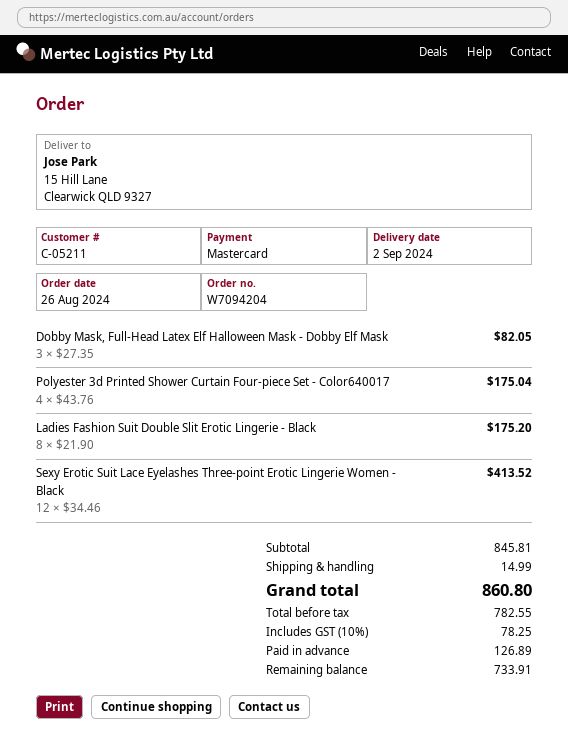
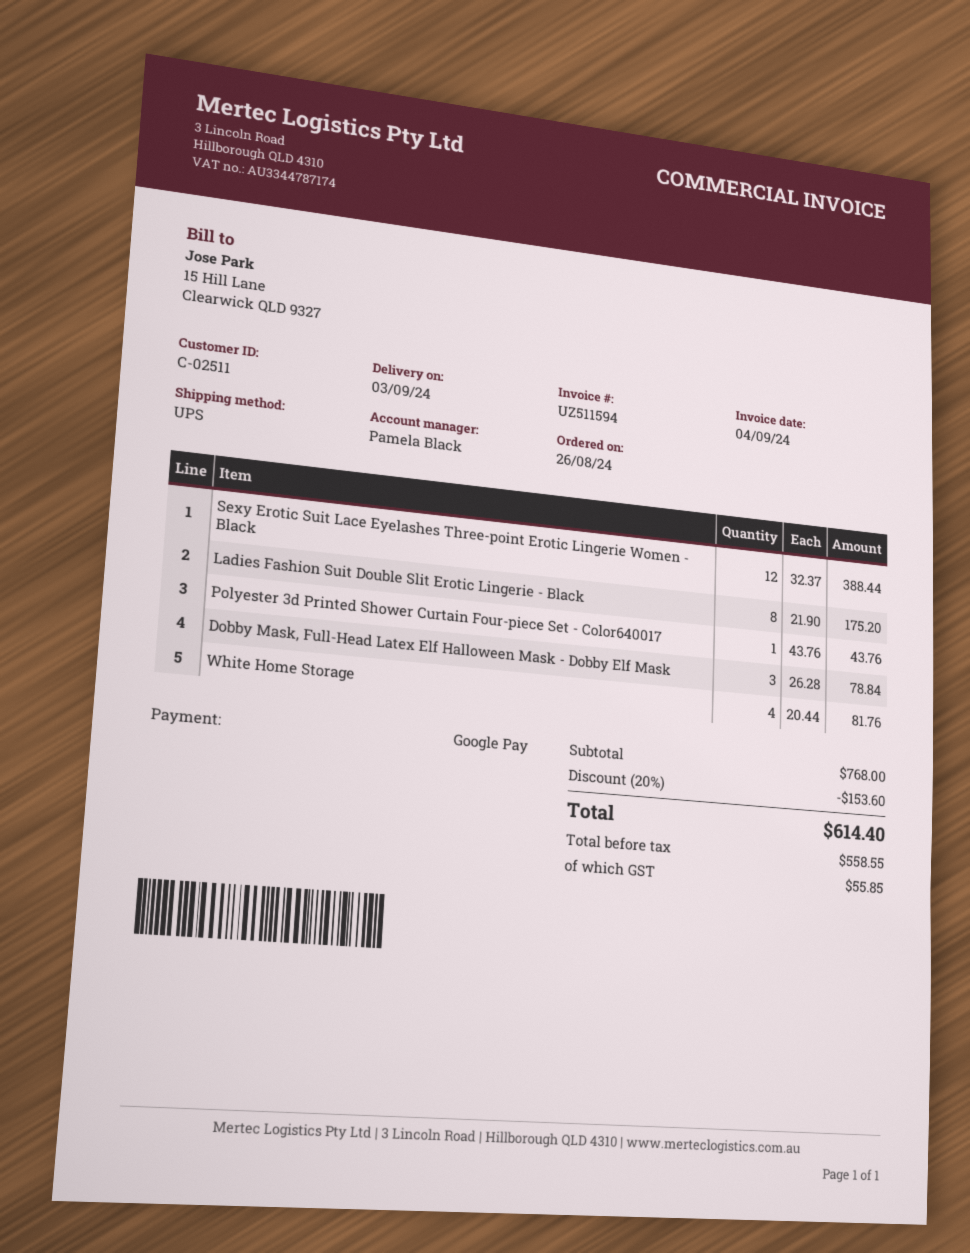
delivery date: 2024-09-02 -> 2024-09-03
customer number: C-05211 -> C-02511
payment method: Mastercard -> Google Pay
Dobby Mask, Full-Head Latex Elf Halloween Mask - Dobby Elf Mask: 3 x 27.35 = 82.05 -> 3 x 26.28 = 78.84
Polyester 3d Printed Shower Curtain Four-piece Set - Color640017: 4 x 43.76 = 175.04 -> 1 x 43.76 = 43.76
Sexy Erotic Suit Lace Eyelashes Three-point Erotic Lingerie Women - Black: 12 x 34.46 = 413.52 -> 12 x 32.37 = 388.44
White Home Storage: none -> 4 x 20.44 = 81.76
subtotal: 845.81 -> 768.00
discount: none -> 20% = 153.60
shipping: 14.99 -> none
net: 782.55 -> 558.55
tax: 78.25 -> 55.85
total: 860.80 -> 614.40

